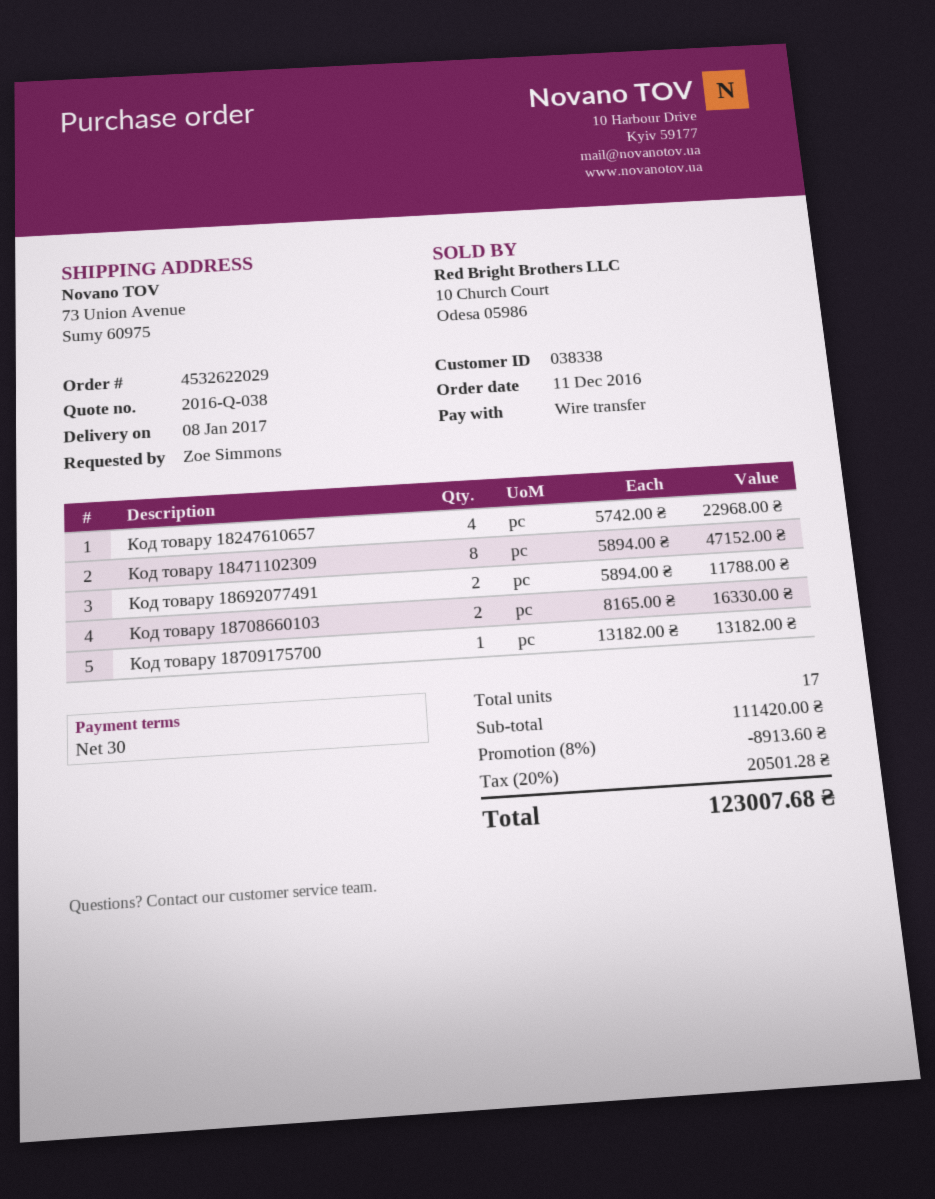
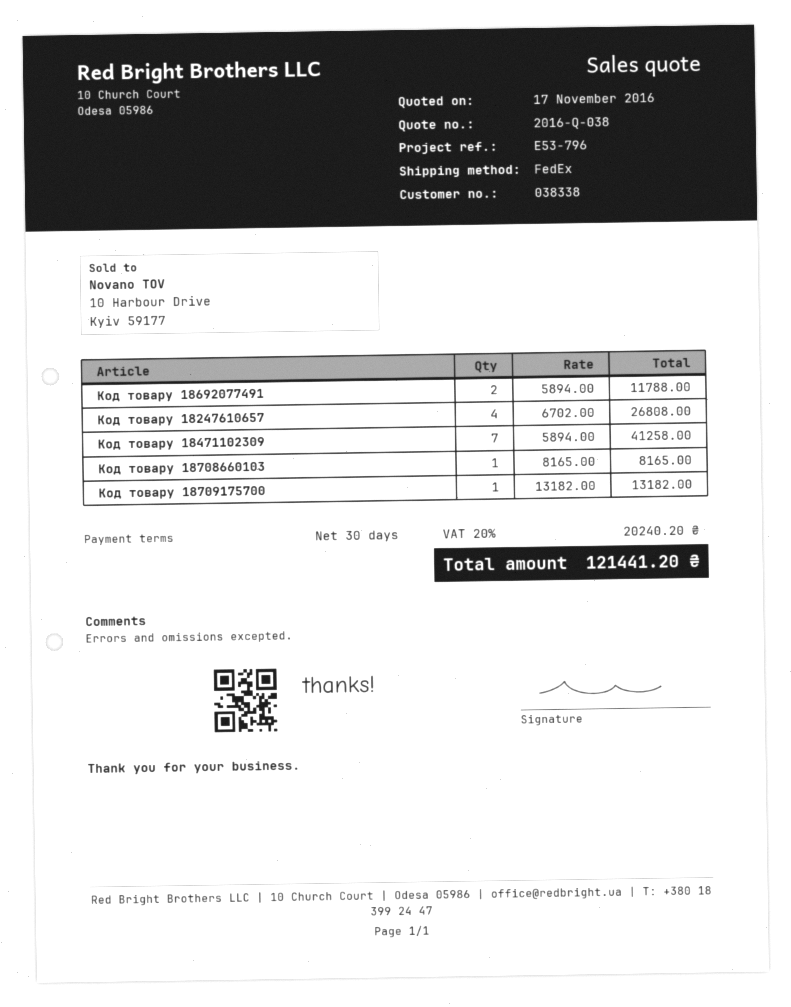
Код товару 18247610657: 4 x 5742.00 = 22968.00 -> 4 x 6702.00 = 26808.00
Код товару 18471102309: 8 x 5894.00 = 47152.00 -> 7 x 5894.00 = 41258.00
Код товару 18708660103: 2 x 8165.00 = 16330.00 -> 1 x 8165.00 = 8165.00
discount: 8% = 8913.60 -> none
tax: 20% = 20501.28 -> 20% = 20240.20
total: 123007.68 -> 121441.20

